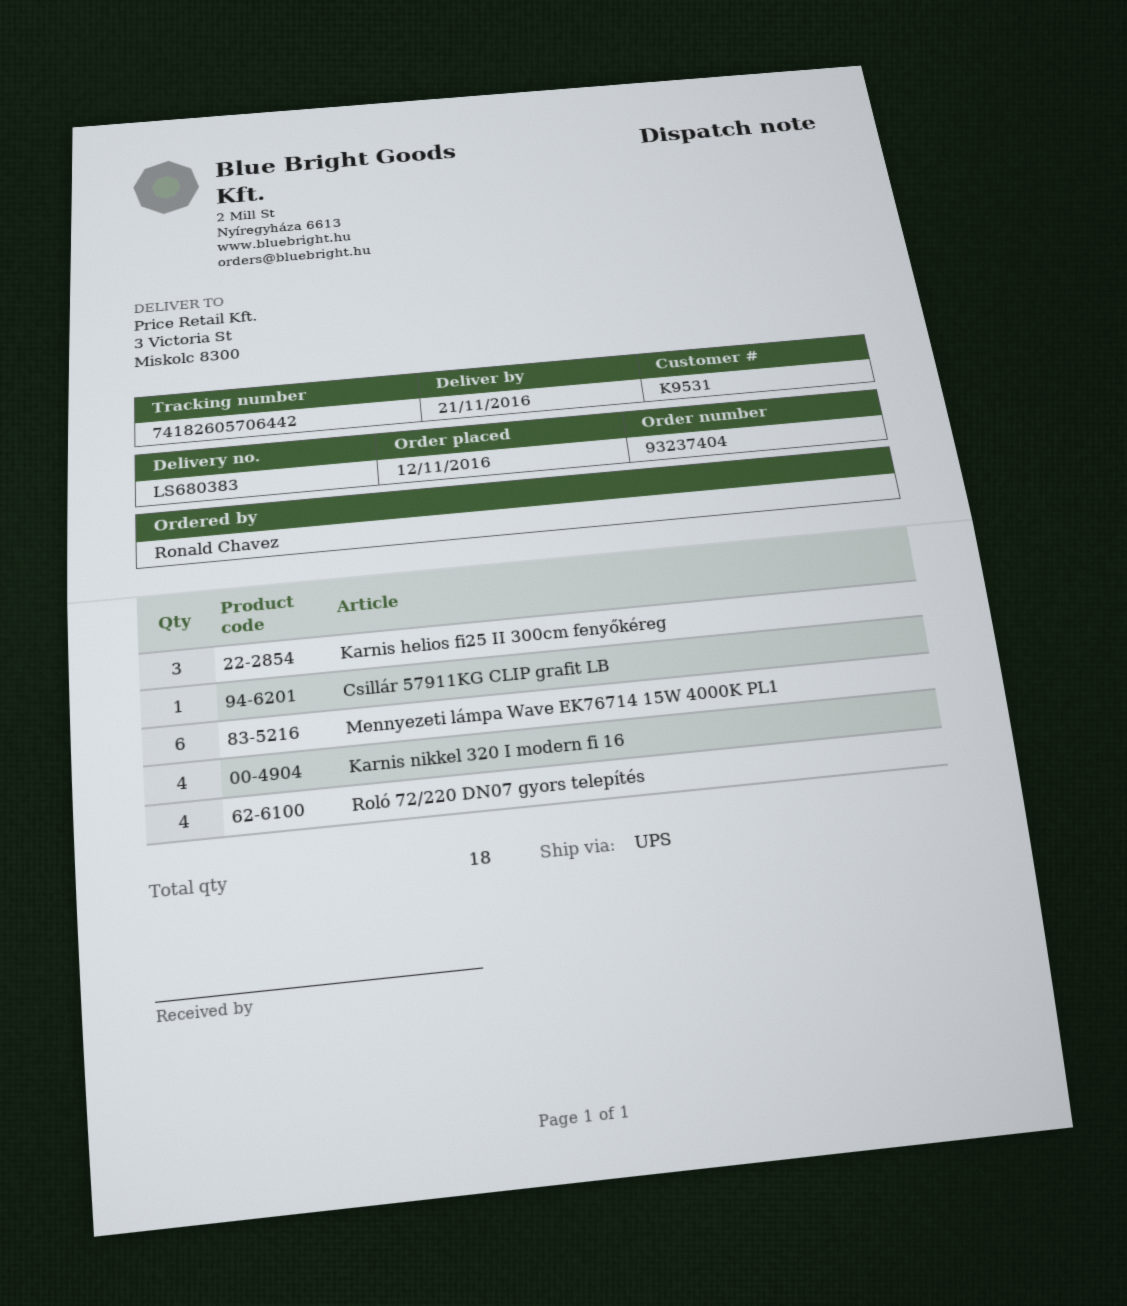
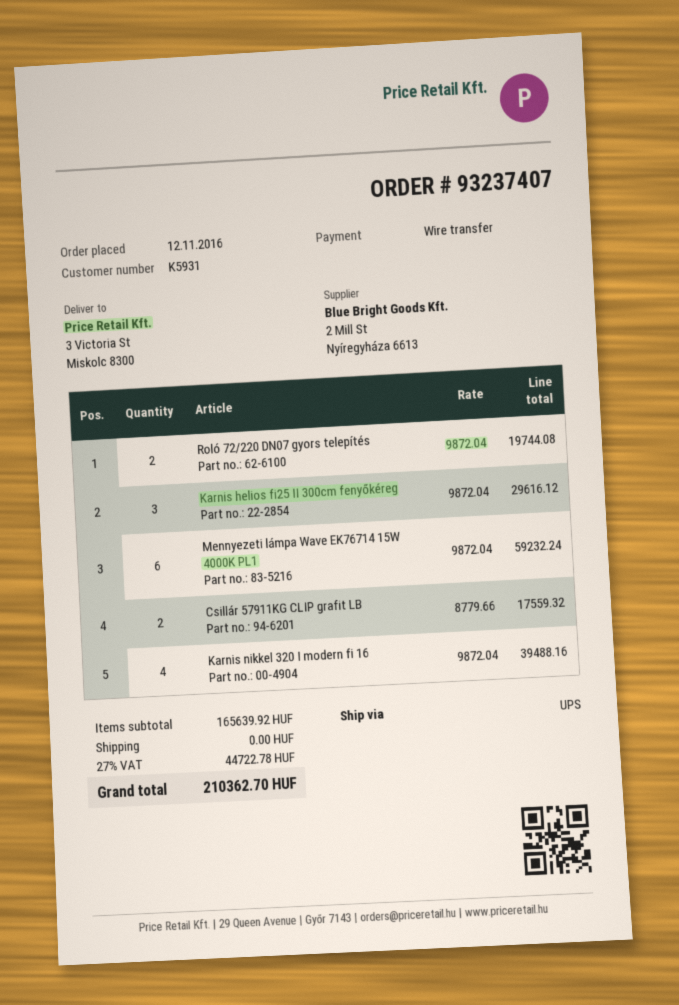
order number: 93237404 -> 93237407
customer number: K9531 -> K5931
Csillár 57911KG CLIP grafit LB: 1 -> 2
Roló 72/220 DN07 gyors telepítés: 4 -> 2

